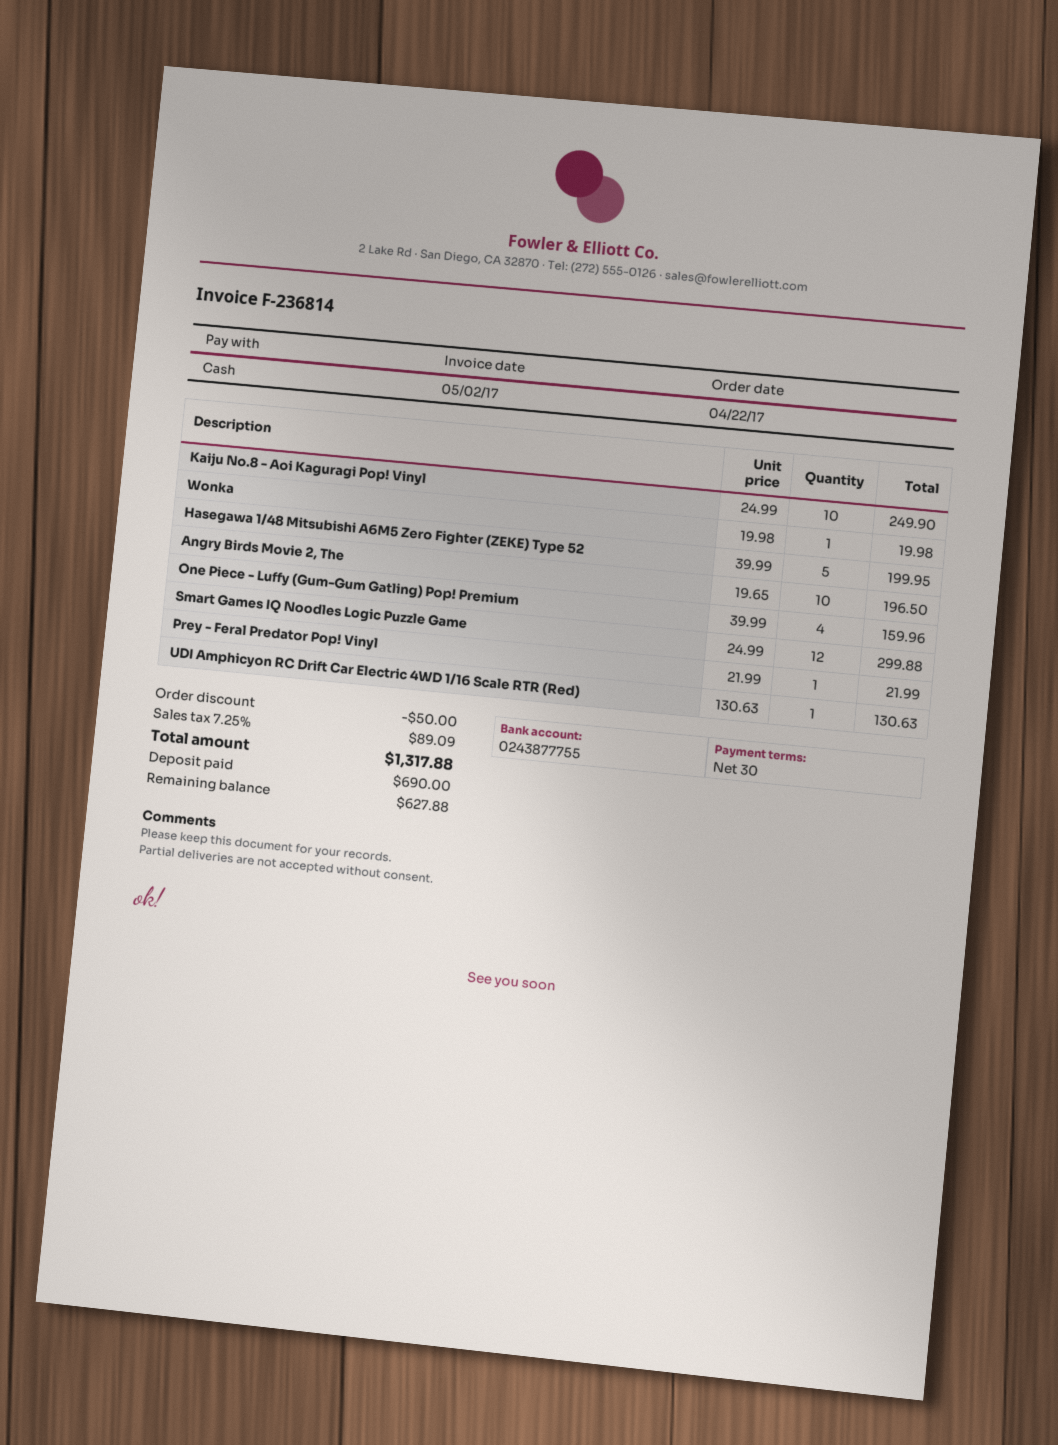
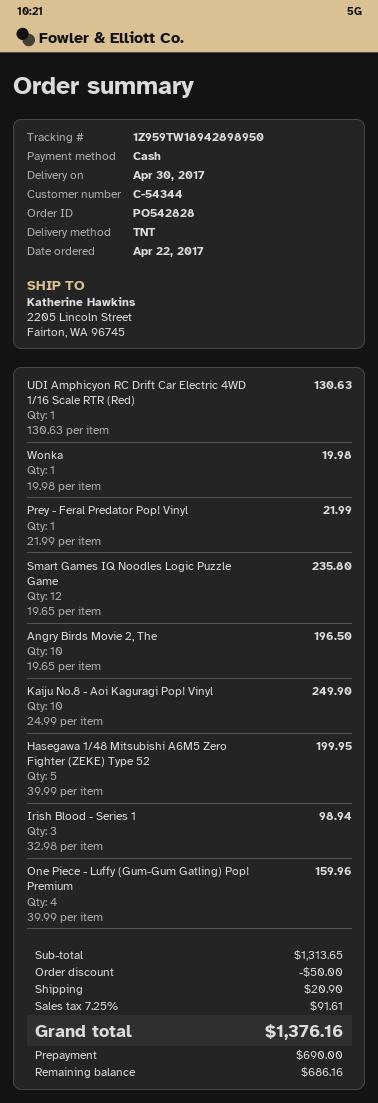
Smart Games IQ Noodles Logic Puzzle Game: 12 x 24.99 = 299.88 -> 12 x 19.65 = 235.80
Irish Blood - Series 1: none -> 3 x 32.98 = 98.94
shipping: none -> 20.90
tax: 7.25% = 89.09 -> 7.25% = 91.61
total: 1317.88 -> 1376.16
balance: 627.88 -> 686.16

